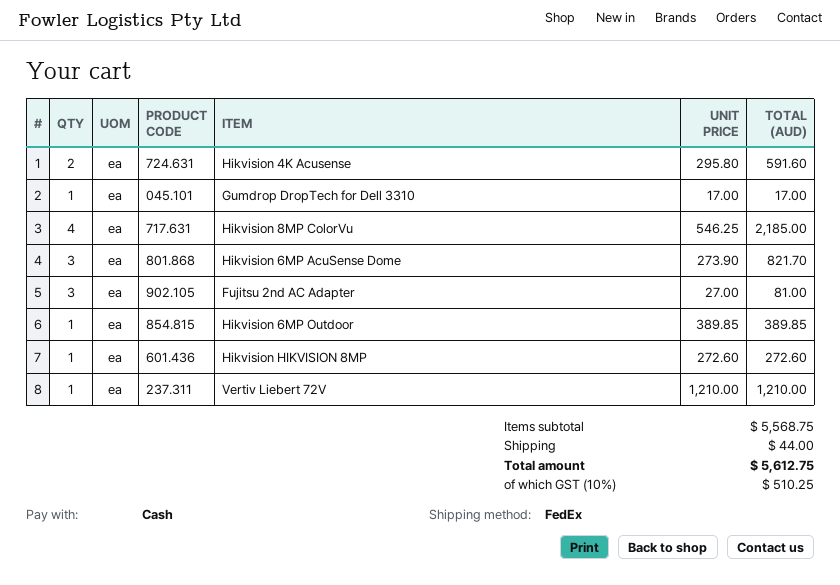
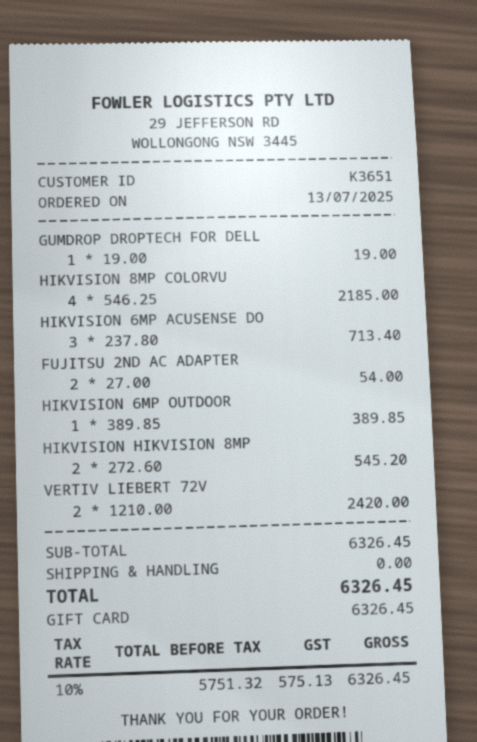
payment method: cash -> gift card
Hikvision 4K Acusense: 2 x 295.80 = 591.60 -> none
Gumdrop DropTech for Dell 3310: 1 x 17.00 = 17.00 -> 1 x 19.00 = 19.00
Hikvision 6MP AcuSense Dome: 3 x 273.90 = 821.70 -> 3 x 237.80 = 713.40
Fujitsu 2nd AC Adapter: 3 x 27.00 = 81.00 -> 2 x 27.00 = 54.00
Hikvision HIKVISION 8MP: 1 x 272.60 = 272.60 -> 2 x 272.60 = 545.20
Vertiv Liebert 72V: 1 x 1210.00 = 1210.00 -> 2 x 1210.00 = 2420.00
subtotal: 5568.75 -> 6326.45
shipping: 44.00 -> 0.00
tax: 10% = 510.25 -> 10% = 575.13
total: 5612.75 -> 6326.45

